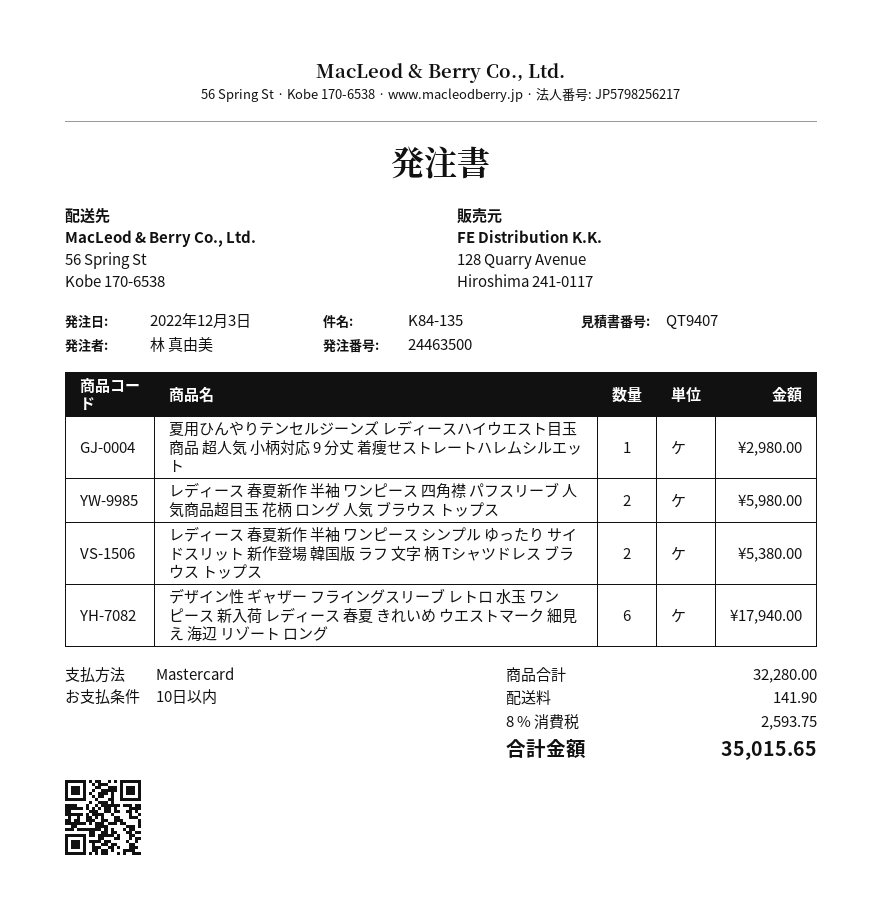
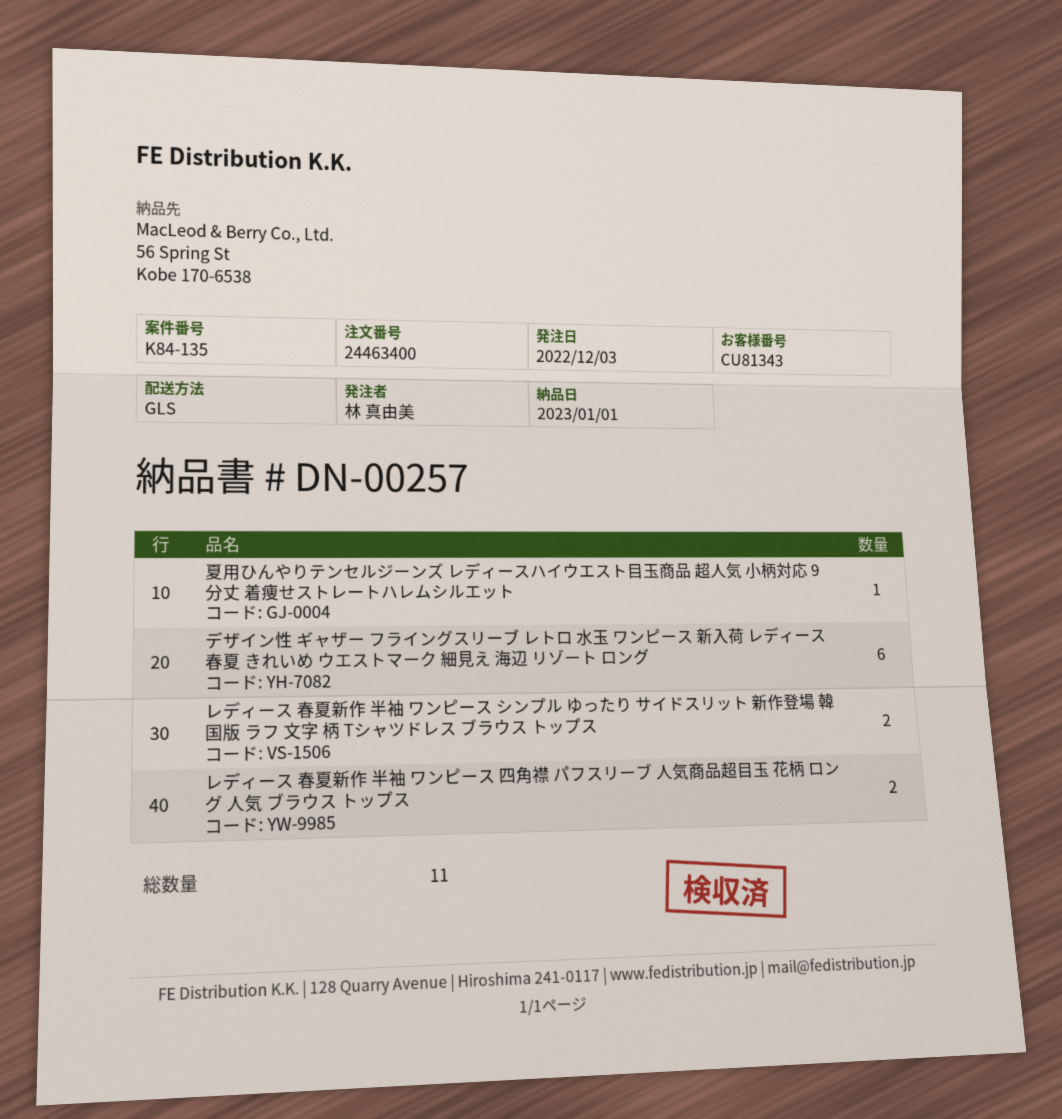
order number: 24463500 -> 24463400

